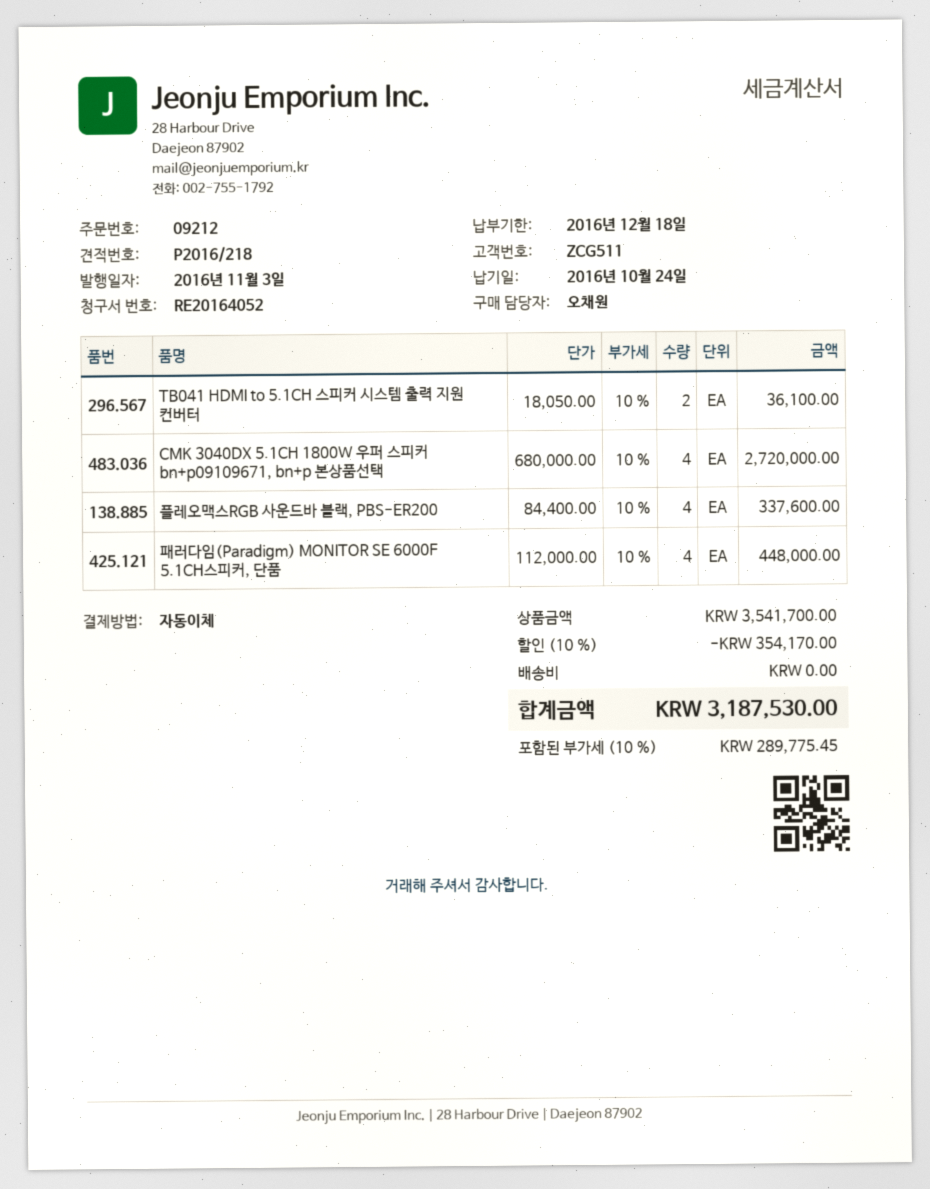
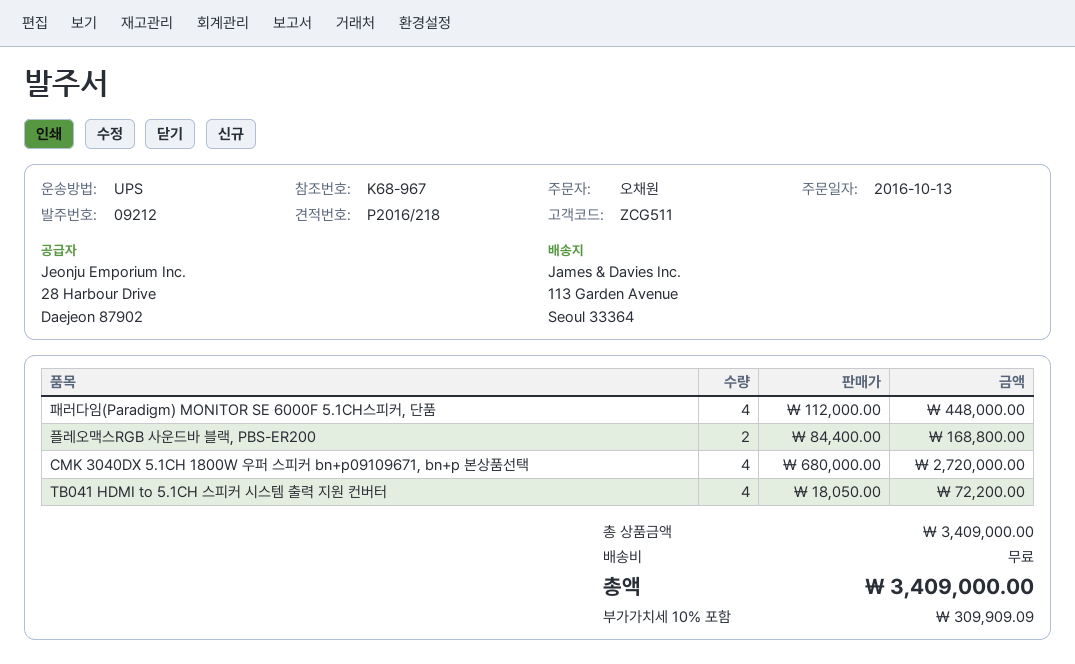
TB041 HDMI to 5.1CH 스피커 시스템 출력 지원 컨버터: 2 x 18050.00 = 36100.00 -> 4 x 18050.00 = 72200.00
플레오맥스RGB 사운드바 블랙, PBS-ER200: 4 x 84400.00 = 337600.00 -> 2 x 84400.00 = 168800.00
subtotal: 3541700.00 -> 3409000.00
discount: 10% = 354170.00 -> none
tax: 10% = 289775.45 -> 10% = 309909.09
total: 3187530.00 -> 3409000.00

